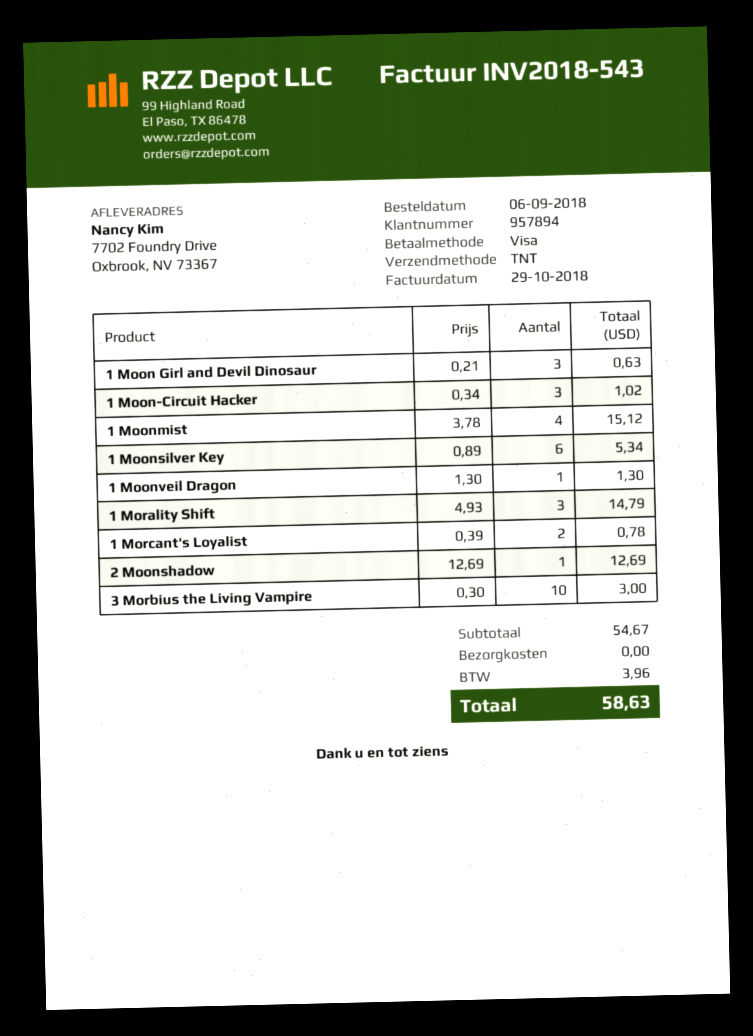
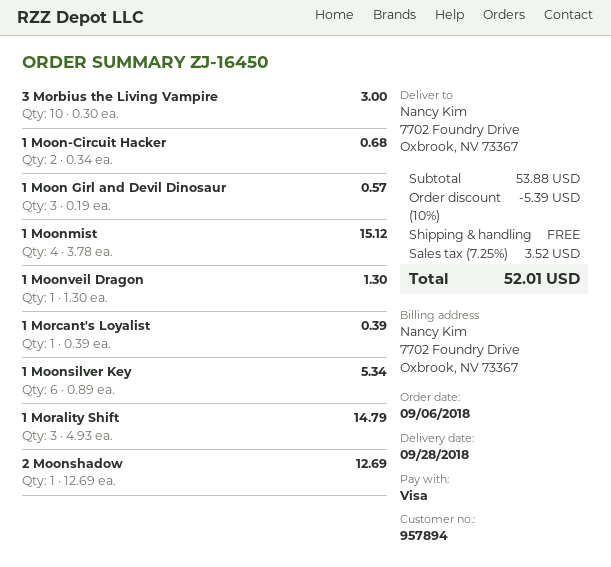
1 Moon Girl and Devil Dinosaur: 3 x 0.21 = 0.63 -> 3 x 0.19 = 0.57
1 Moon-Circuit Hacker: 3 x 0.34 = 1.02 -> 2 x 0.34 = 0.68
1 Morcant's Loyalist: 2 x 0.39 = 0.78 -> 1 x 0.39 = 0.39
subtotal: 54.67 -> 53.88
discount: none -> 10% = 5.39
tax: 3.96 -> 3.52
total: 58.63 -> 52.01

